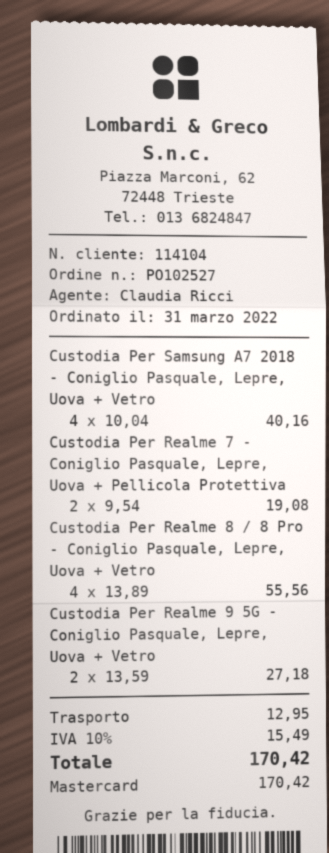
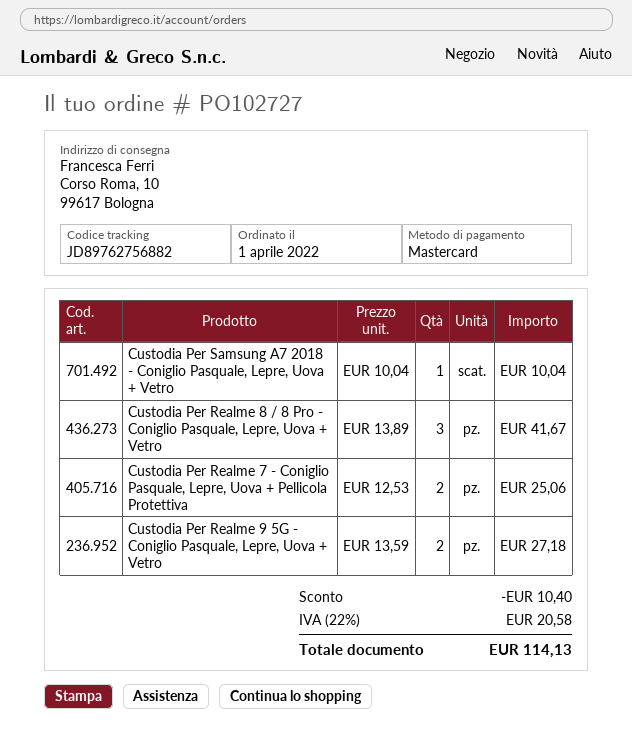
order number: PO102527 -> PO102727
order date: 2022-03-31 -> 2022-04-01
Custodia Per Samsung A7 2018 - Coniglio Pasquale, Lepre, Uova + Vetro: 4 x 10.04 = 40.16 -> 1 x 10.04 = 10.04
Custodia Per Realme 7 - Coniglio Pasquale, Lepre, Uova + Pellicola Protettiva: 2 x 9.54 = 19.08 -> 2 x 12.53 = 25.06
Custodia Per Realme 8 / 8 Pro - Coniglio Pasquale, Lepre, Uova + Vetro: 4 x 13.89 = 55.56 -> 3 x 13.89 = 41.67
discount: none -> 10.40
shipping: 12.95 -> none
tax: 10% = 15.49 -> 22% = 20.58
total: 170.42 -> 114.13

